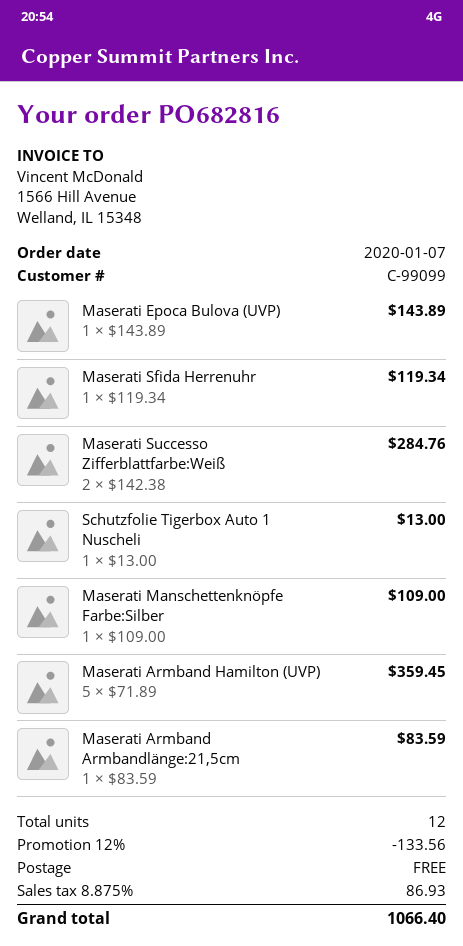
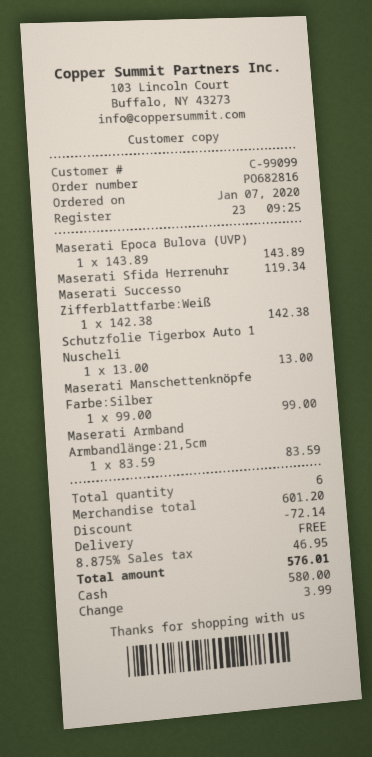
Maserati Successo Zifferblattfarbe:Weiß: 2 x 142.38 = 284.76 -> 1 x 142.38 = 142.38
Maserati Manschettenknöpfe Farbe:Silber: 1 x 109.00 = 109.00 -> 1 x 99.00 = 99.00
Maserati Armband Hamilton (UVP): 5 x 71.89 = 359.45 -> none
total quantity: 12 -> 6
discount: 133.56 -> 72.14
tax: 8.875% = 86.93 -> 8.875% = 46.95
total: 1066.40 -> 576.01

